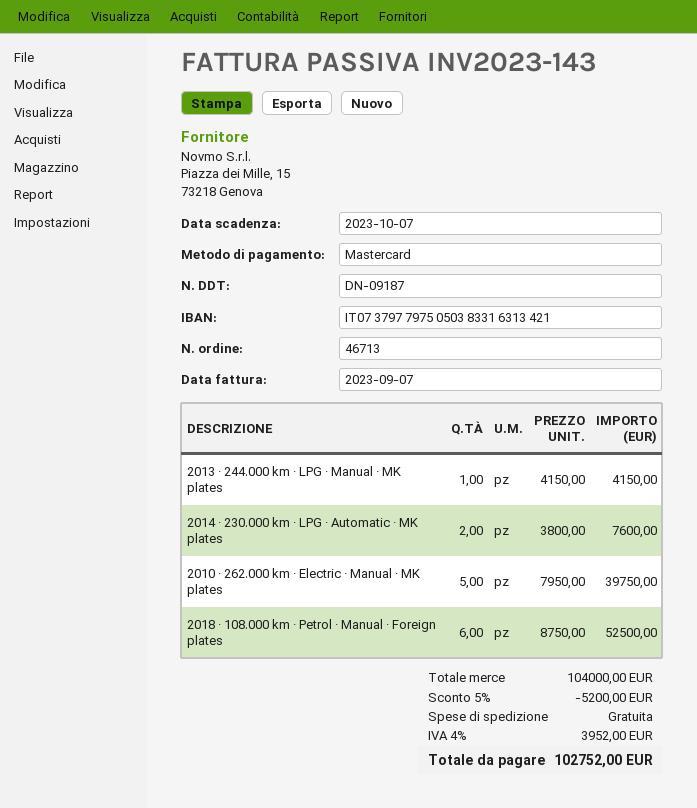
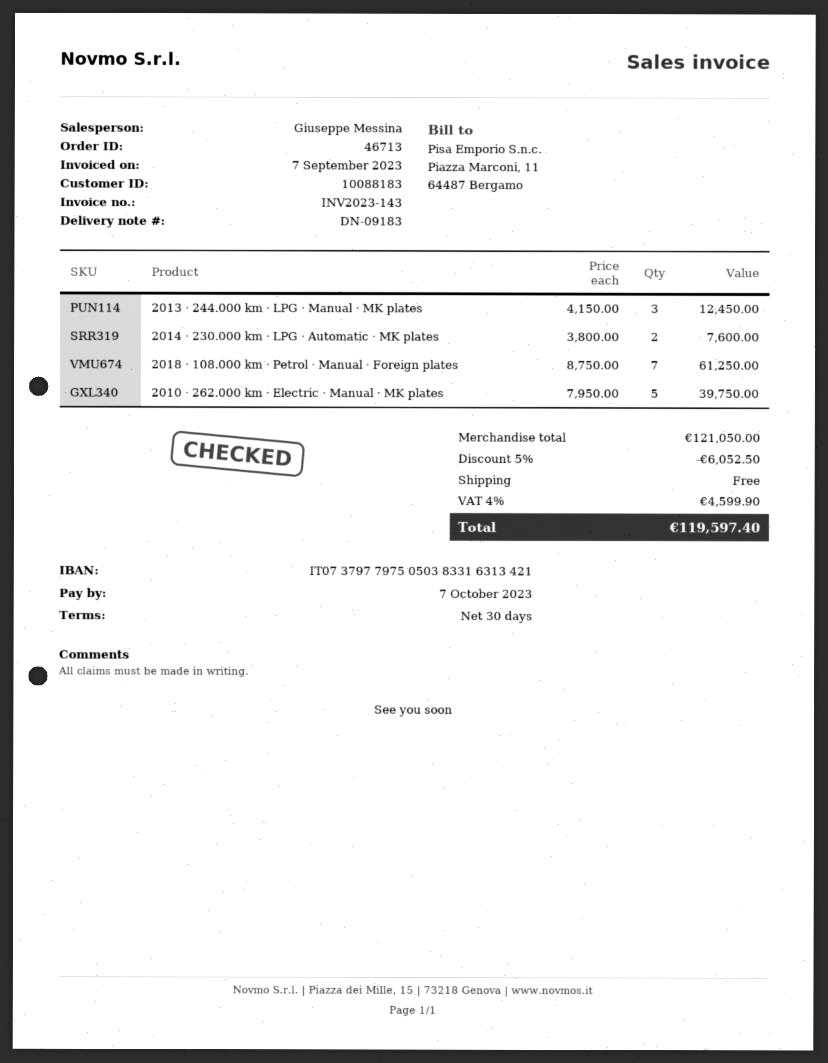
delivery note number: DN-09187 -> DN-09183
2013 · 244.000 km · LPG · Manual · MK plates: 1 x 4150.00 = 4150.00 -> 3 x 4150.00 = 12450.00
2018 · 108.000 km · Petrol · Manual · Foreign plates: 6 x 8750.00 = 52500.00 -> 7 x 8750.00 = 61250.00
subtotal: 104000.00 -> 121050.00
discount: 5% = 5200.00 -> 5% = 6052.50
tax: 4% = 3952.00 -> 4% = 4599.90
total: 102752.00 -> 119597.40

